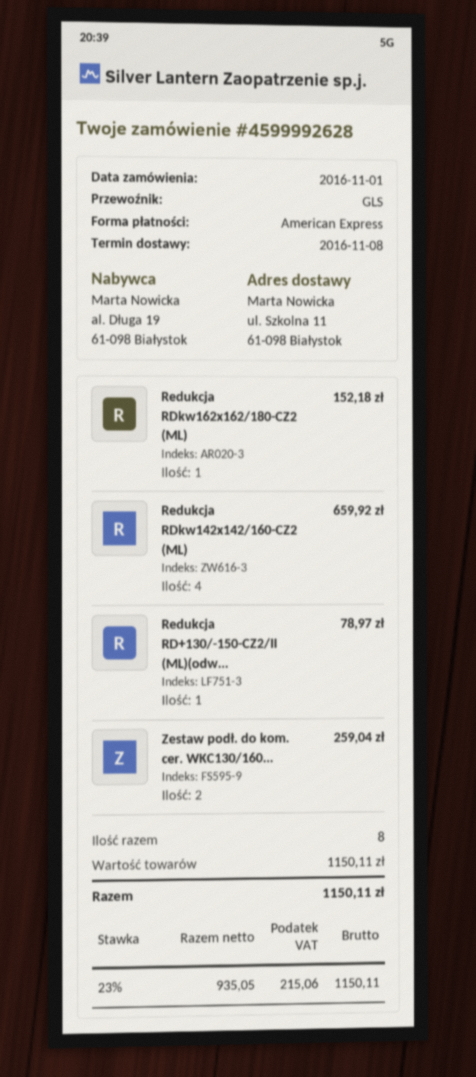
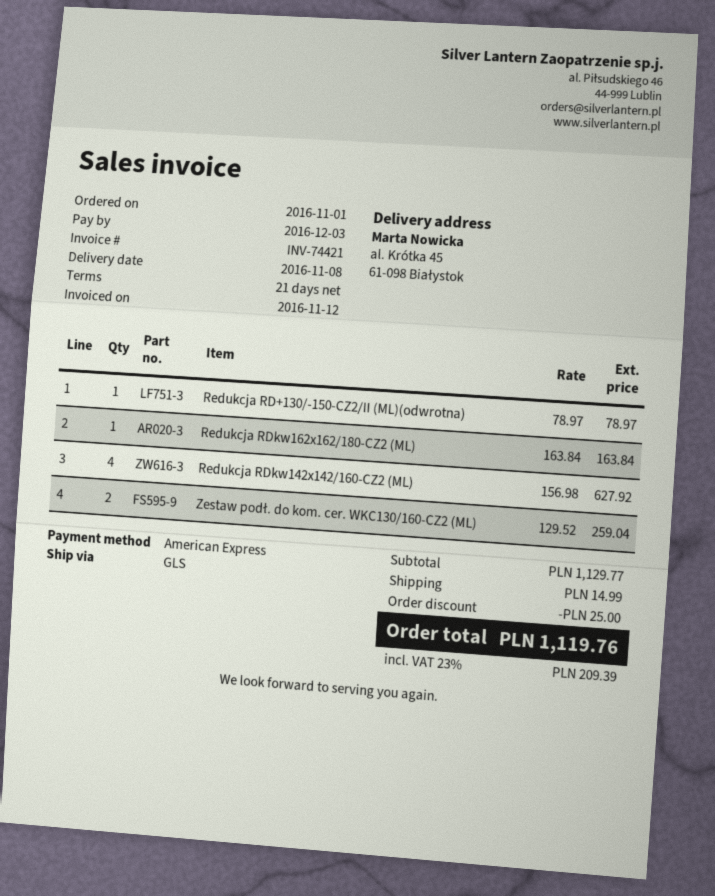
ship to: ul. Szkolna 11, 61-098 Białystok -> al. Krótka 45, 61-098 Białystok
Redukcja RDkw162x162/180-CZ2 (ML): 1 for 152.18 -> 1 for 163.84
Redukcja RDkw142x142/160-CZ2 (ML): 4 for 659.92 -> 4 for 627.92
subtotal: 1150.11 -> 1129.77
discount: none -> 25.00
shipping: none -> 14.99
tax: 23% = 215.06 -> 23% = 209.39
total: 1150.11 -> 1119.76

